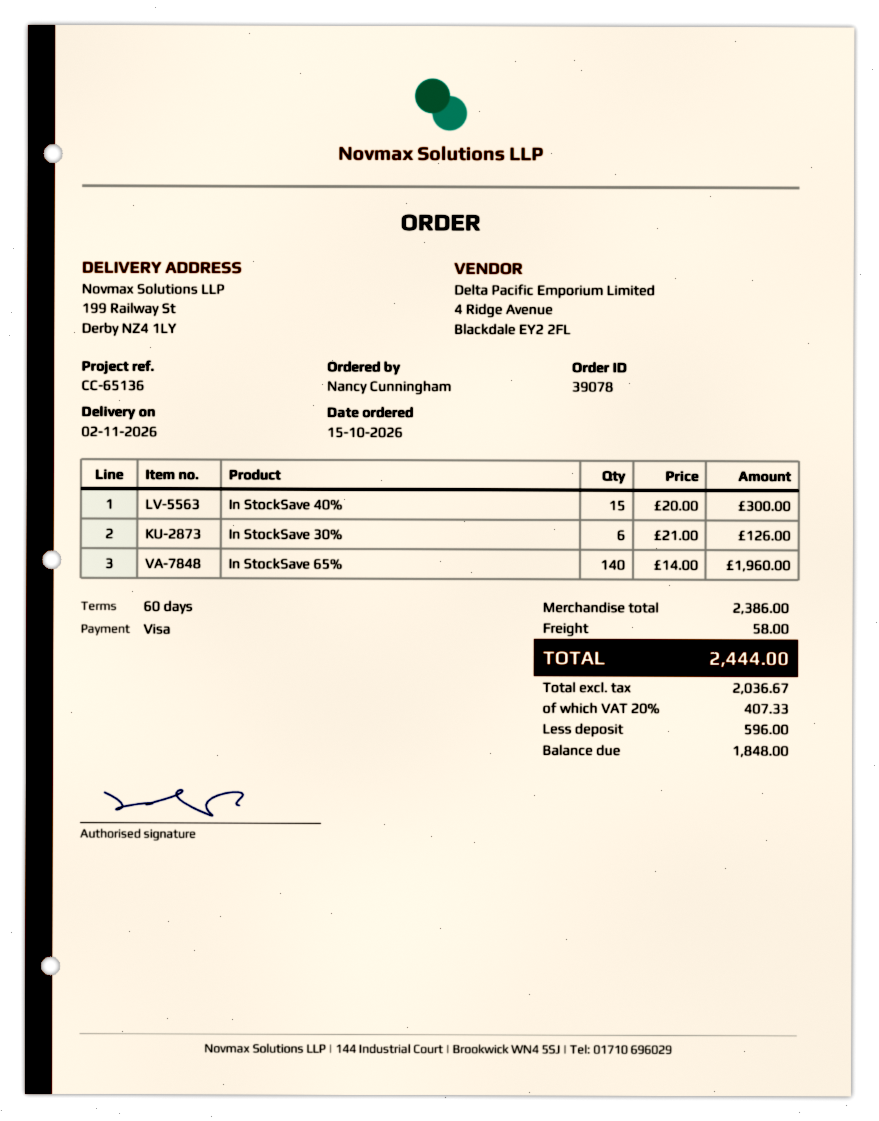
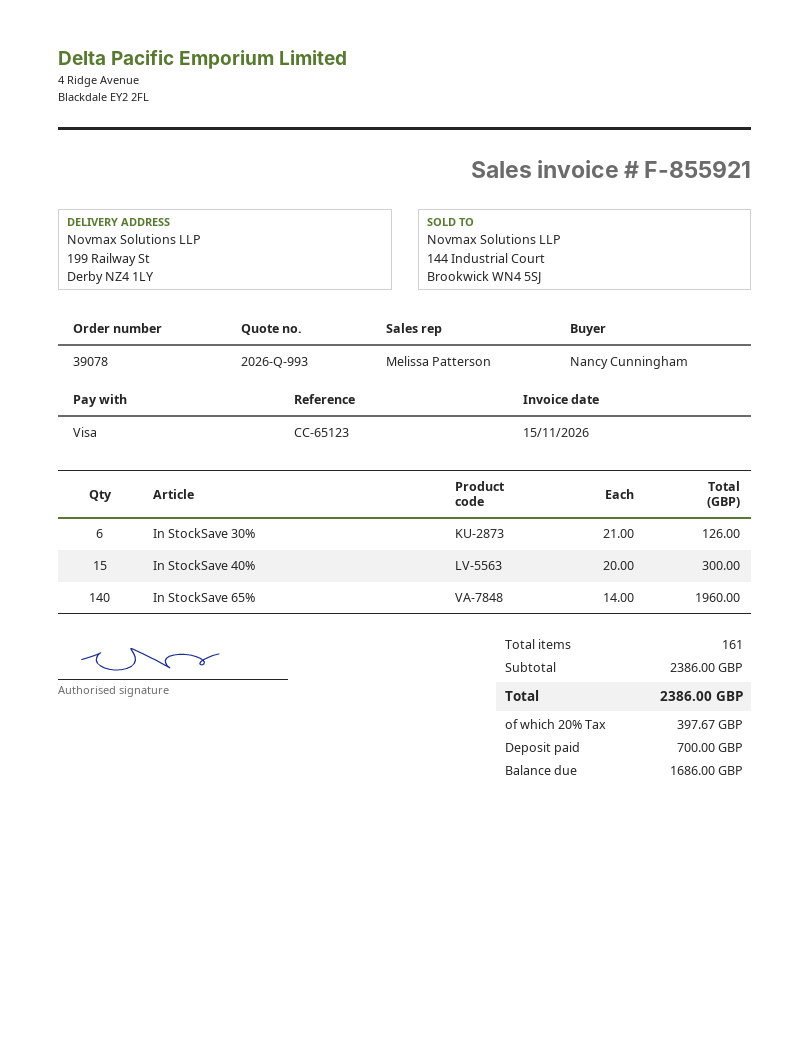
reference: CC-65136 -> CC-65123
shipping: 58.00 -> none
tax: 20% = 407.33 -> 20% = 397.67
total: 2444.00 -> 2386.00
deposit: 596.00 -> 700.00
balance: 1848.00 -> 1686.00

